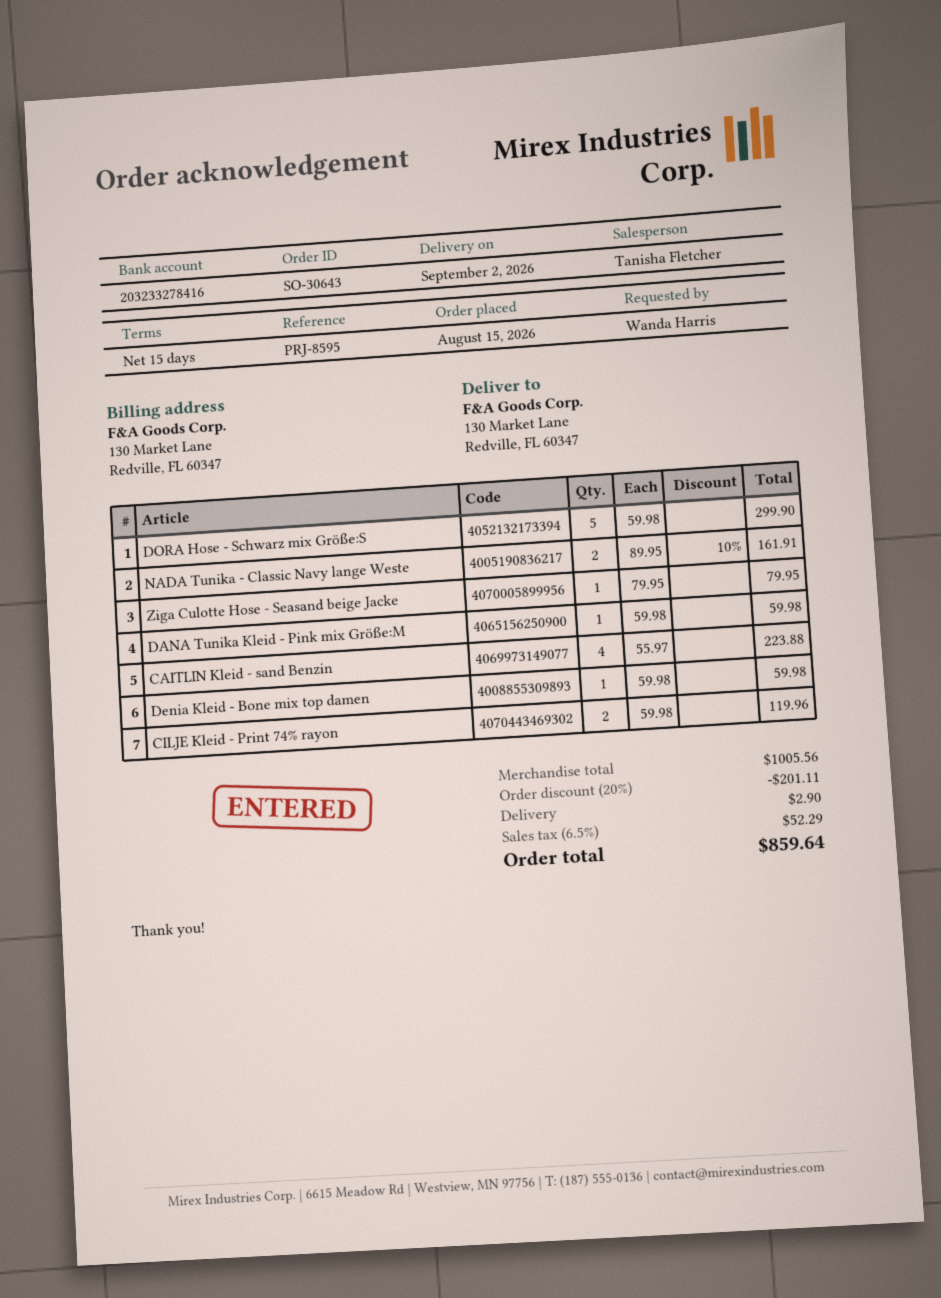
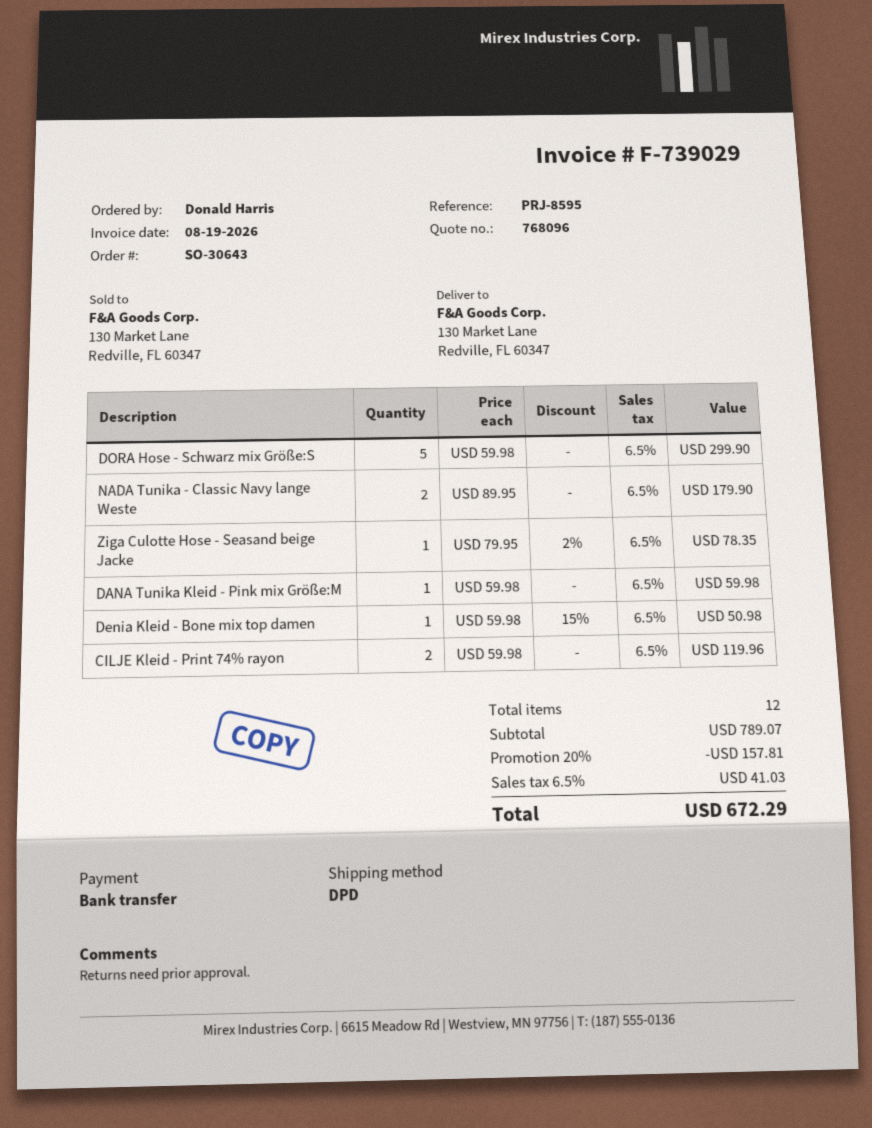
ordered by: Wanda Harris -> Donald Harris
NADA Tunika - Classic Navy lange Weste: 2 x 89.95 - 10% = 161.91 -> 2 x 89.95 = 179.90
Ziga Culotte Hose - Seasand beige Jacke: 1 x 79.95 = 79.95 -> 1 x 79.95 - 2% = 78.35
CAITLIN Kleid - sand Benzin: 4 x 55.97 = 223.88 -> none
Denia Kleid - Bone mix top damen: 1 x 59.98 = 59.98 -> 1 x 59.98 - 15% = 50.98
subtotal: 1005.56 -> 789.07
discount: 20% = 201.11 -> 20% = 157.81
shipping: 2.90 -> none
tax: 6.5% = 52.29 -> 6.5% = 41.03
total: 859.64 -> 672.29

